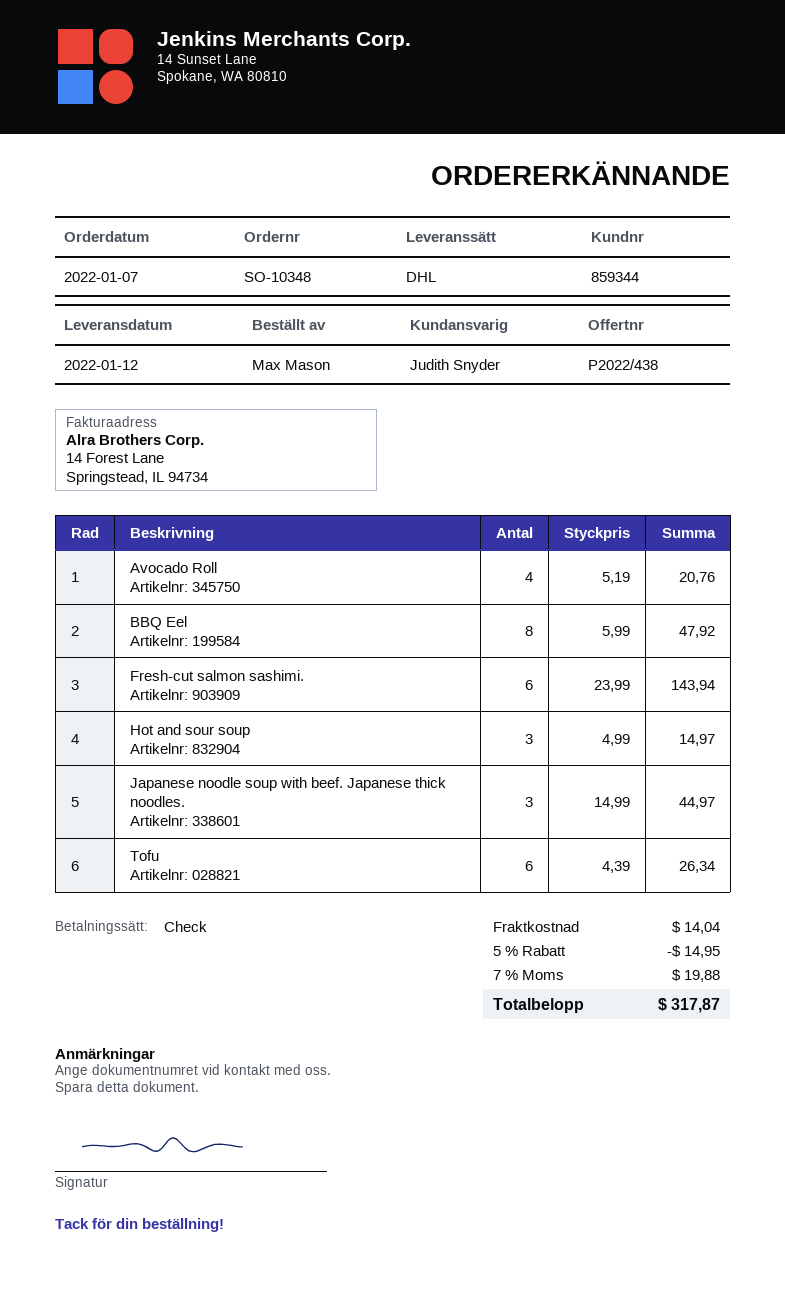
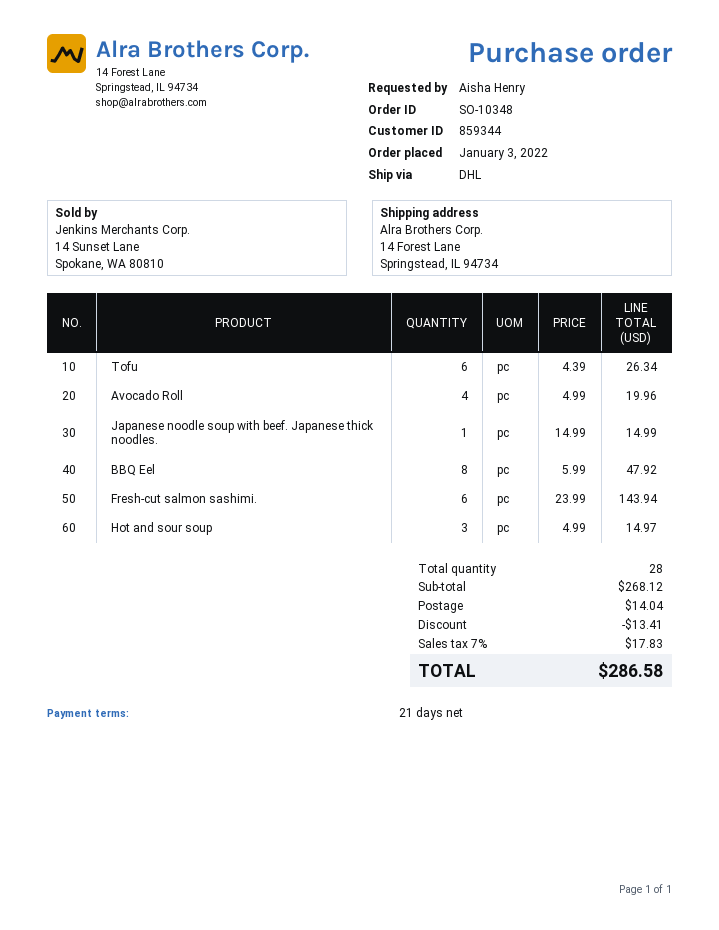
order date: 2022-01-07 -> 2022-01-03
ordered by: Max Mason -> Aisha Henry
Avocado Roll: 4 x 5.19 = 20.76 -> 4 x 4.99 = 19.96
Japanese noodle soup with beef. Japanese thick noodles.: 3 x 14.99 = 44.97 -> 1 x 14.99 = 14.99
discount: 14.95 -> 13.41
tax: 7% = 19.88 -> 7% = 17.83
total: 317.87 -> 286.58

